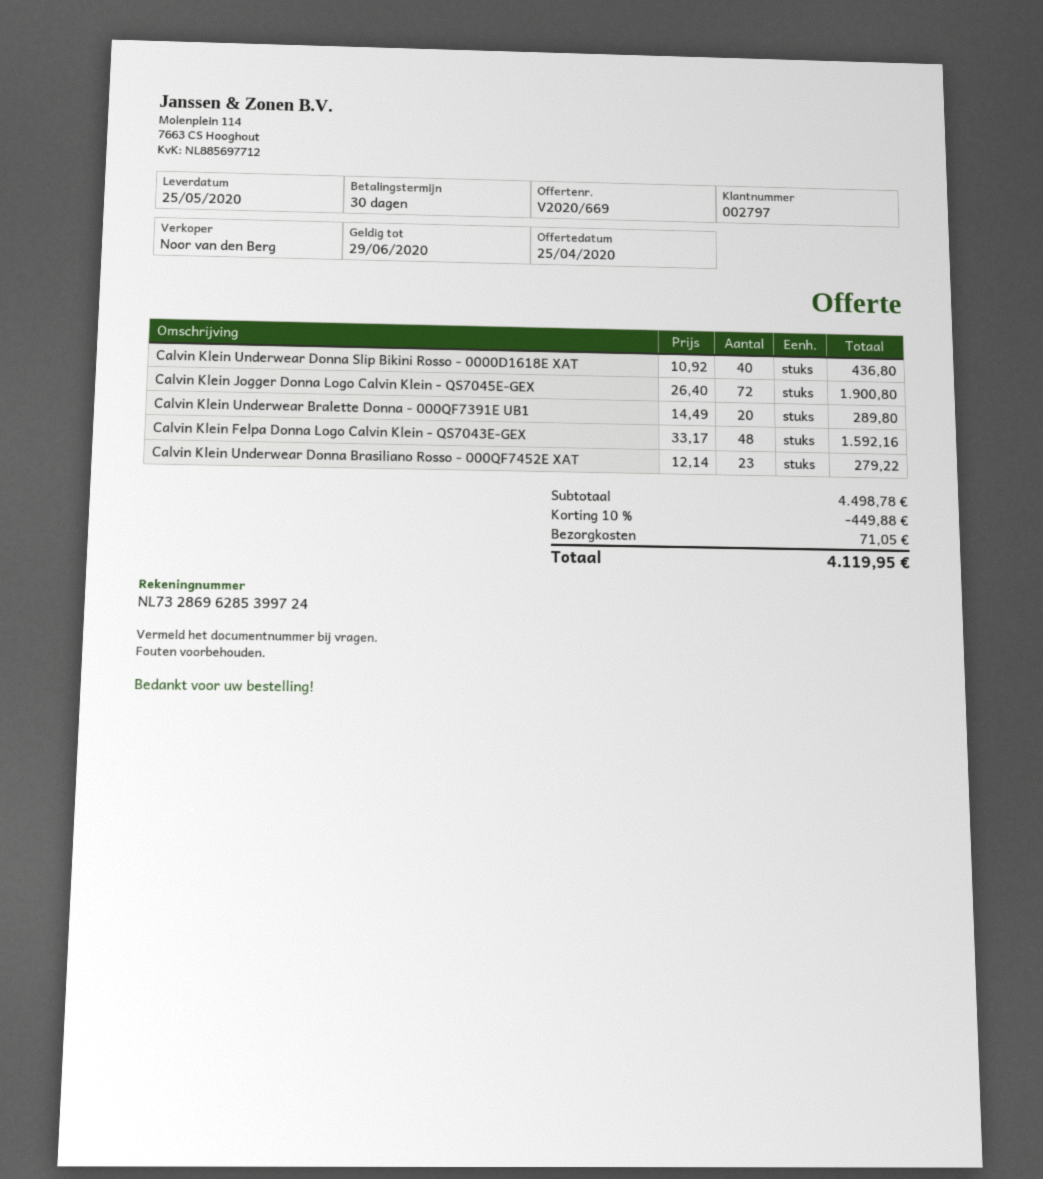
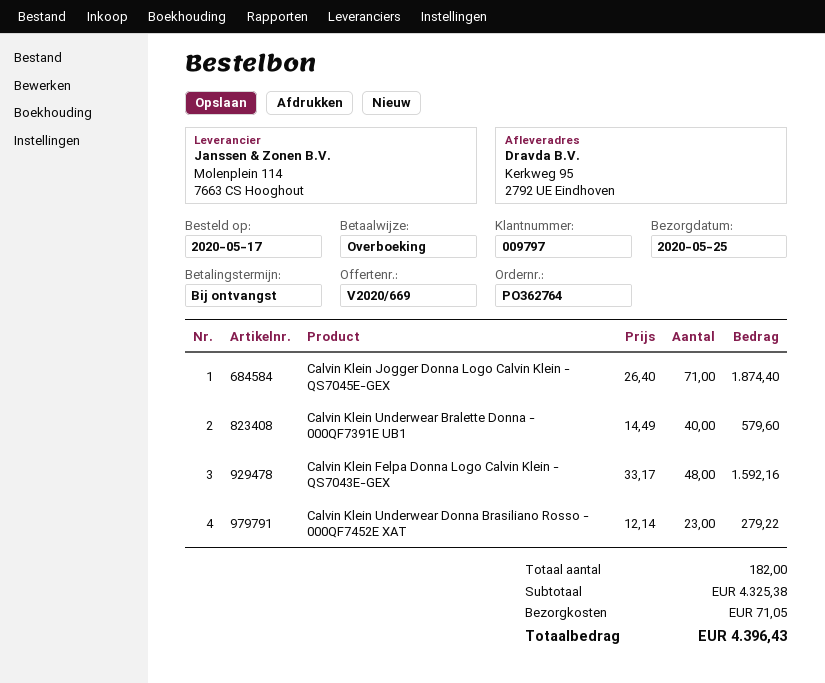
payment terms: 30 days -> on receipt
customer number: 002797 -> 009797
Calvin Klein Underwear Donna Slip Bikini Rosso - 0000D1618E XAT: 40 x 10.92 = 436.80 -> none
Calvin Klein Jogger Donna Logo Calvin Klein - QS7045E-GEX: 72 x 26.40 = 1900.80 -> 71 x 26.40 = 1874.40
Calvin Klein Underwear Bralette Donna - 000QF7391E UB1: 20 x 14.49 = 289.80 -> 40 x 14.49 = 579.60
subtotal: 4498.78 -> 4325.38
discount: 10% = 449.88 -> none
total: 4119.95 -> 4396.43

